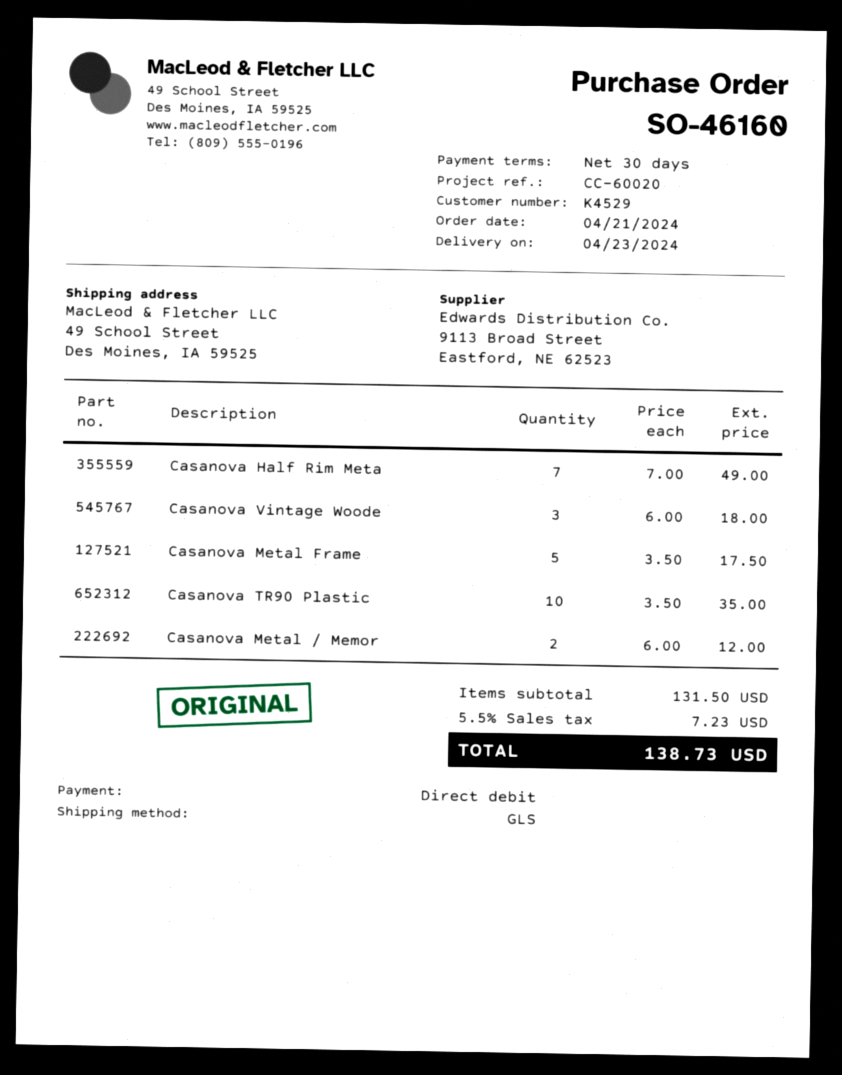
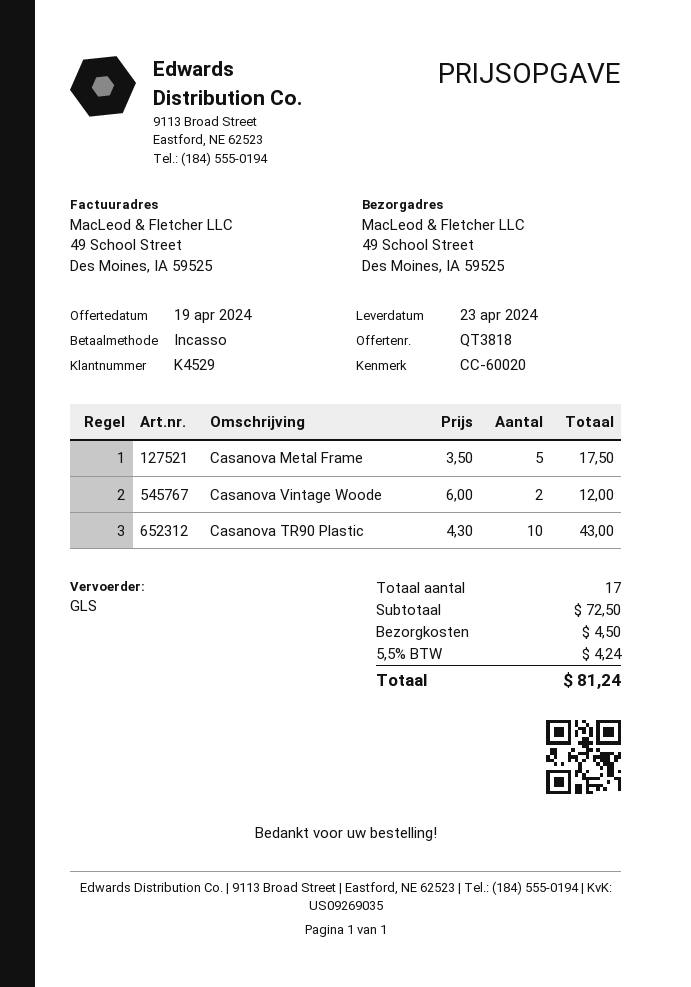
Casanova Half Rim Meta: 7 x 7.00 = 49.00 -> none
Casanova Vintage Woode: 3 x 6.00 = 18.00 -> 2 x 6.00 = 12.00
Casanova TR90 Plastic: 10 x 3.50 = 35.00 -> 10 x 4.30 = 43.00
Casanova Metal / Memor: 2 x 6.00 = 12.00 -> none
subtotal: 131.50 -> 72.50
shipping: none -> 4.50
tax: 5.5% = 7.23 -> 5.5% = 4.24
total: 138.73 -> 81.24

